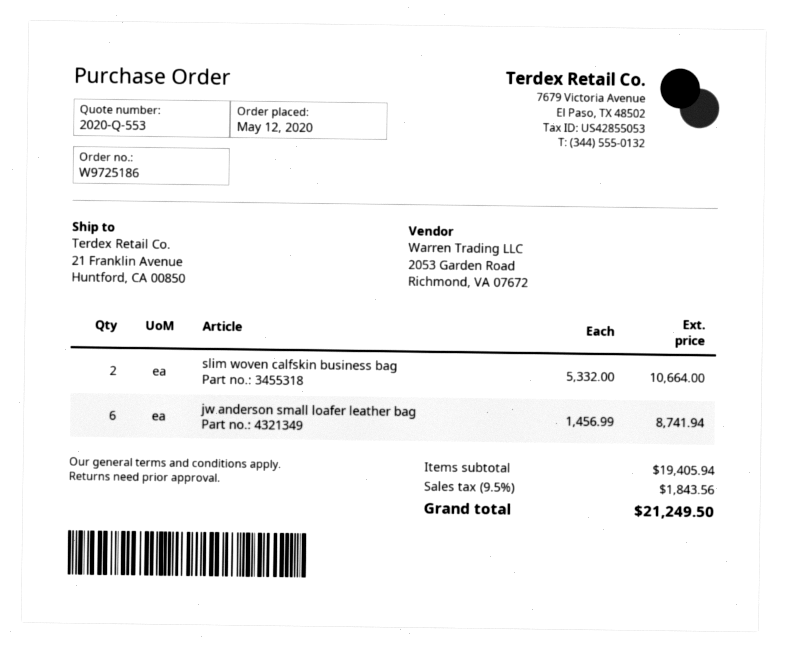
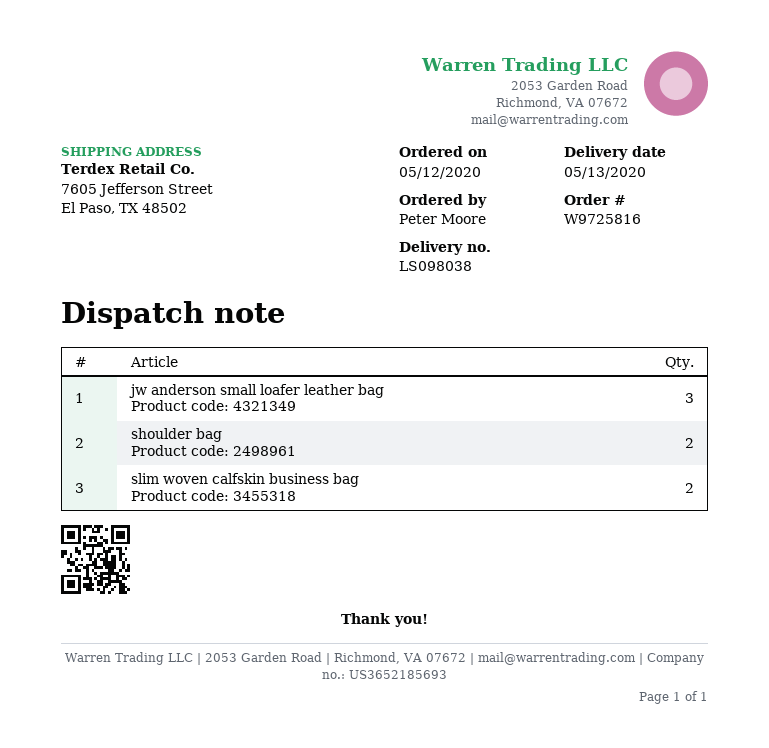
order number: W9725186 -> W9725816
ship to: 21 Franklin Avenue, Huntford, CA 00850 -> 7605 Jefferson Street, El Paso, TX 48502
jw anderson small loafer leather bag: 6 -> 3
shoulder bag: none -> 2

